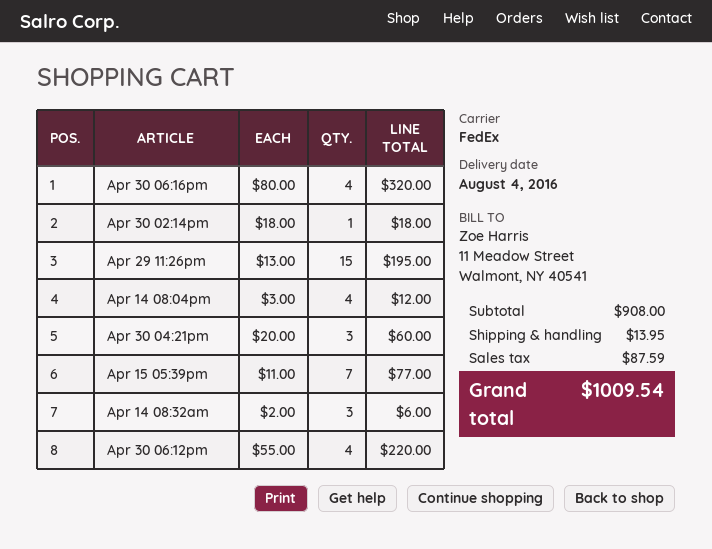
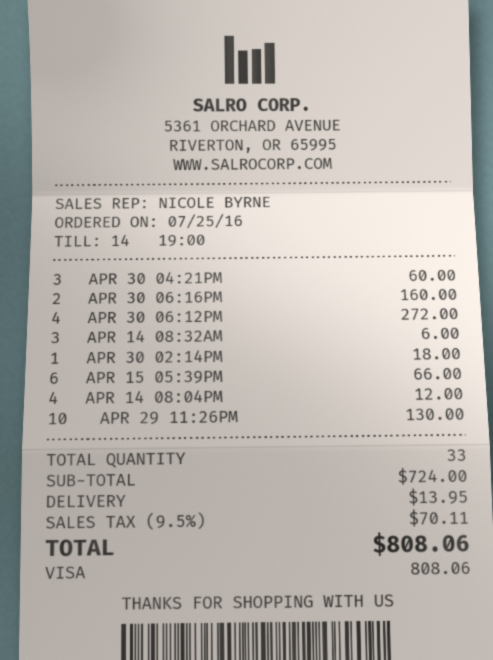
Apr 30 06:16pm: 4 for 320.00 -> 2 for 160.00
Apr 29 11:26pm: 15 for 195.00 -> 10 for 130.00
Apr 15 05:39pm: 7 for 77.00 -> 6 for 66.00
Apr 30 06:12pm: 4 for 220.00 -> 4 for 272.00
subtotal: 908.00 -> 724.00
tax: 87.59 -> 70.11
total: 1009.54 -> 808.06

